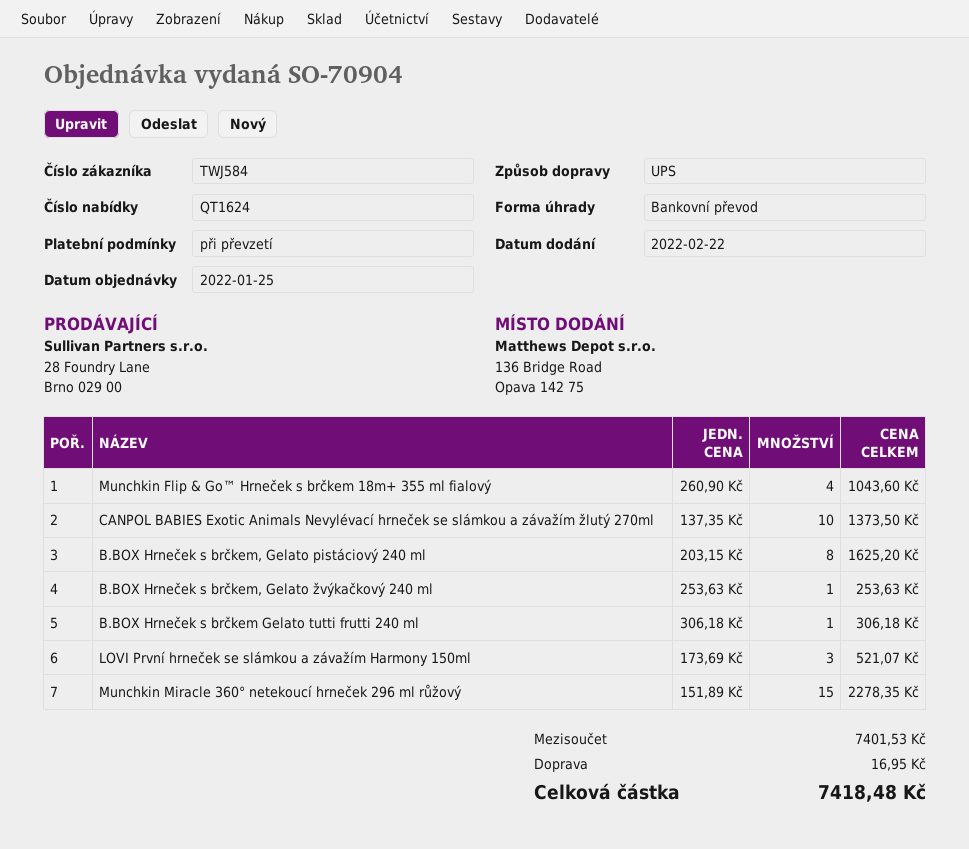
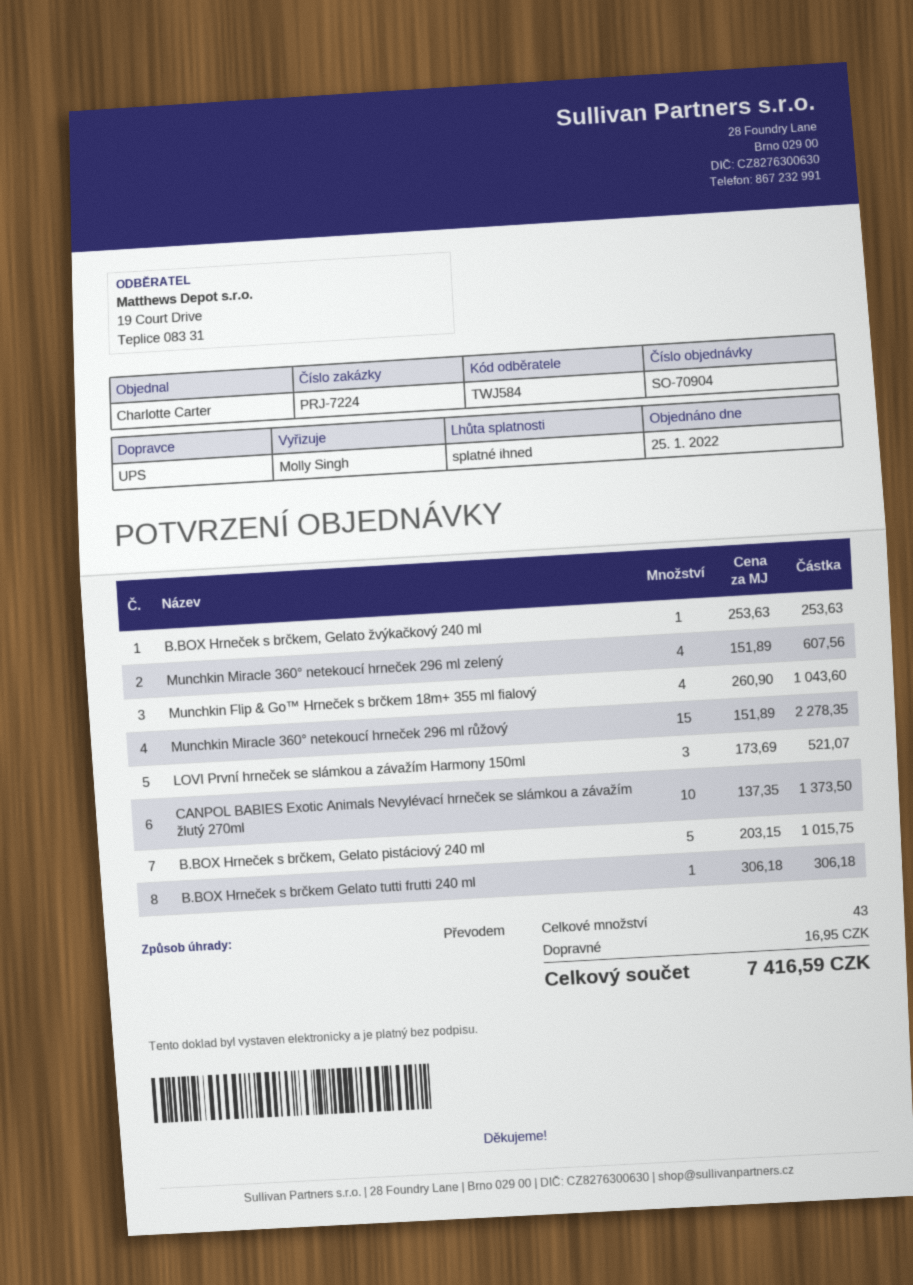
B.BOX Hrneček s brčkem, Gelato pistáciový 240 ml: 8 x 203.15 = 1625.20 -> 5 x 203.15 = 1015.75
Munchkin Miracle 360° netekoucí hrneček 296 ml zelený: none -> 4 x 151.89 = 607.56
total: 7418.48 -> 7416.59

